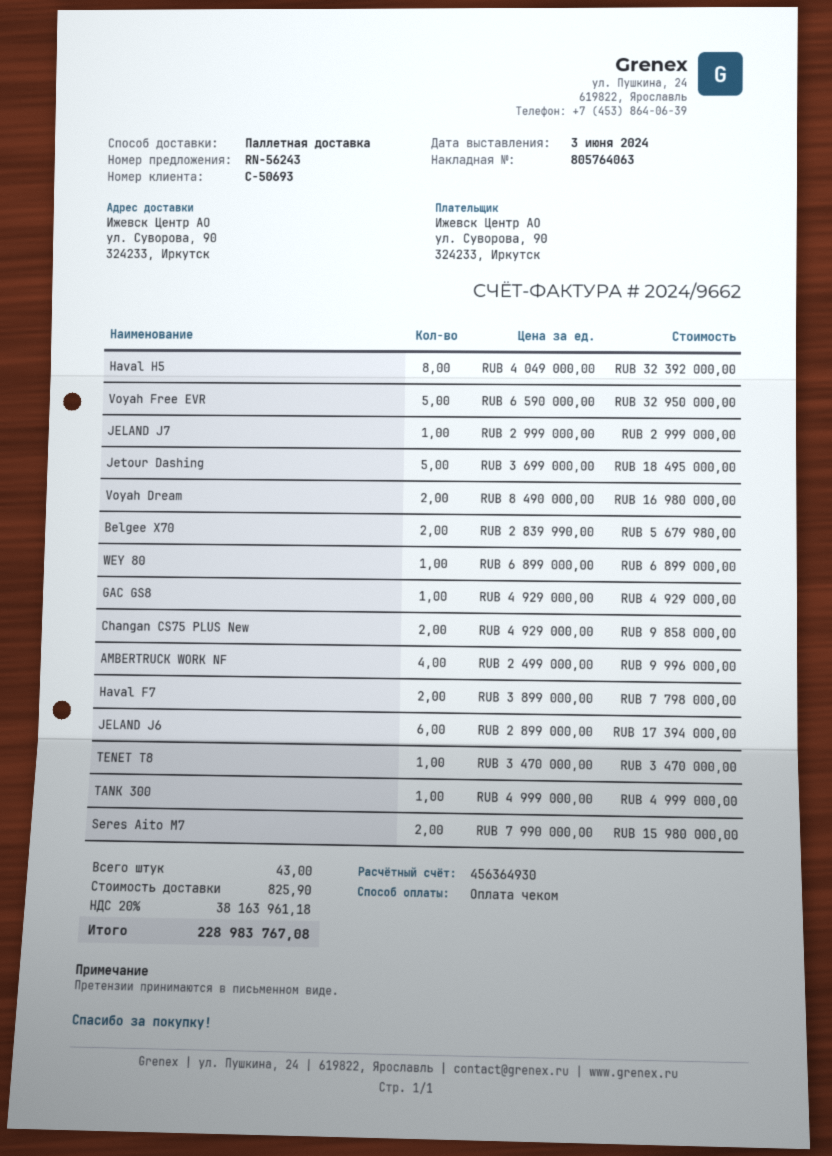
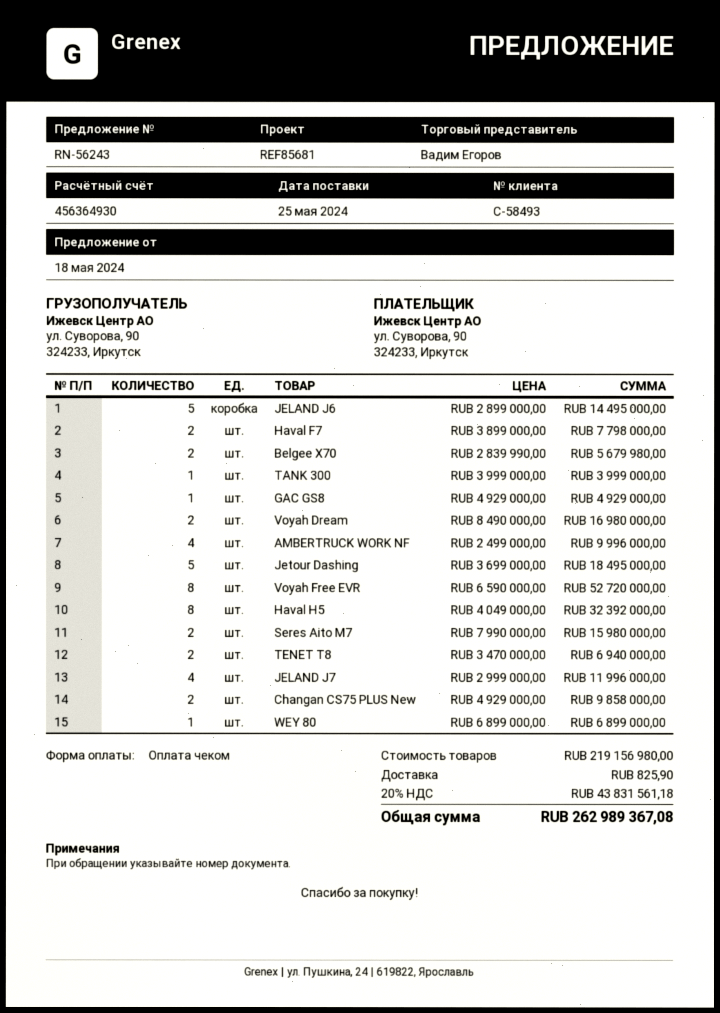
customer number: C-50693 -> C-58493
Voyah Free EVR: 5 x 6590000.00 = 32950000.00 -> 8 x 6590000.00 = 52720000.00
JELAND J7: 1 x 2999000.00 = 2999000.00 -> 4 x 2999000.00 = 11996000.00
JELAND J6: 6 x 2899000.00 = 17394000.00 -> 5 x 2899000.00 = 14495000.00
TENET T8: 1 x 3470000.00 = 3470000.00 -> 2 x 3470000.00 = 6940000.00
TANK 300: 1 x 4999000.00 = 4999000.00 -> 1 x 3999000.00 = 3999000.00
tax: 20% = 38163961.18 -> 20% = 43831561.18
total: 228983767.08 -> 262989367.08

